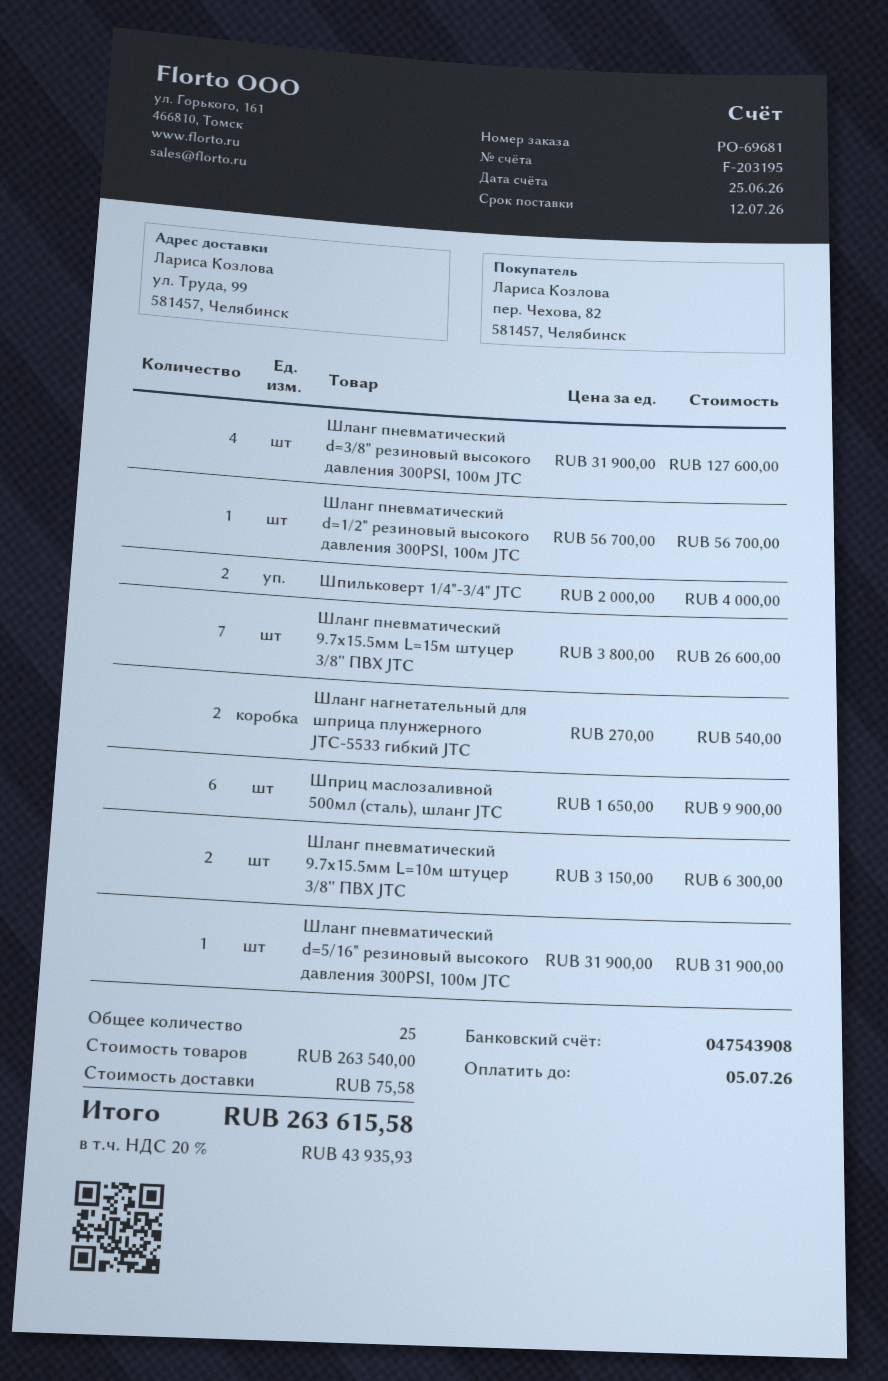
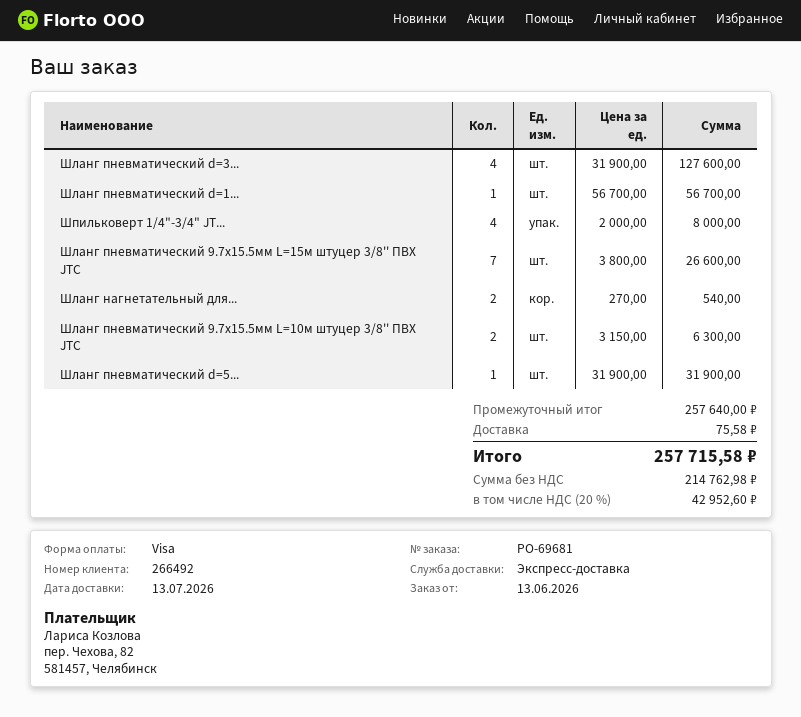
delivery date: 2026-07-12 -> 2026-07-13
Шпильковерт 1/4"-3/4" JTC: 2 x 2000.00 = 4000.00 -> 4 x 2000.00 = 8000.00
Шприц маслозаливной 500мл (сталь), шланг JTC: 6 x 1650.00 = 9900.00 -> none
subtotal: 263540.00 -> 257640.00
tax: 20% = 43935.93 -> 20% = 42952.60
total: 263615.58 -> 257715.58

